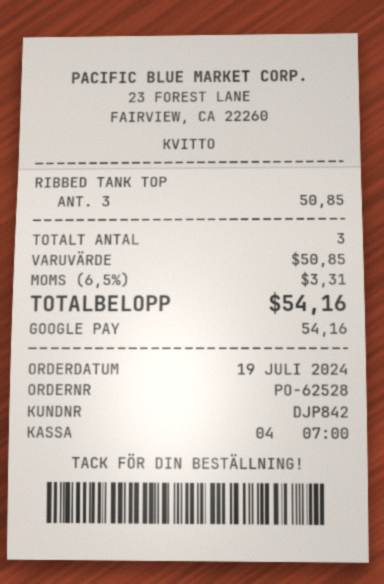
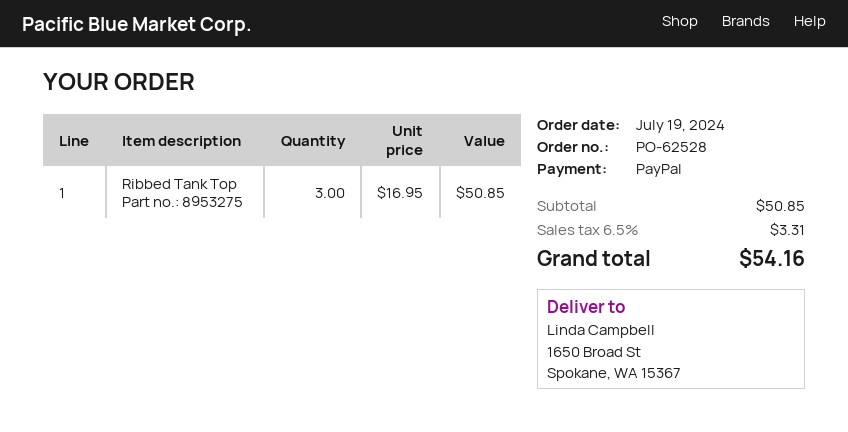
payment method: Google Pay -> PayPal

